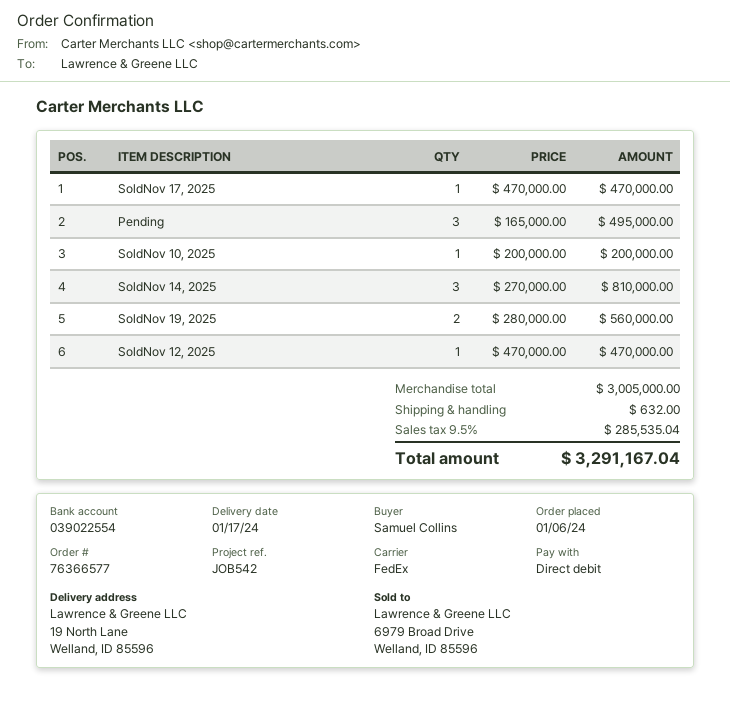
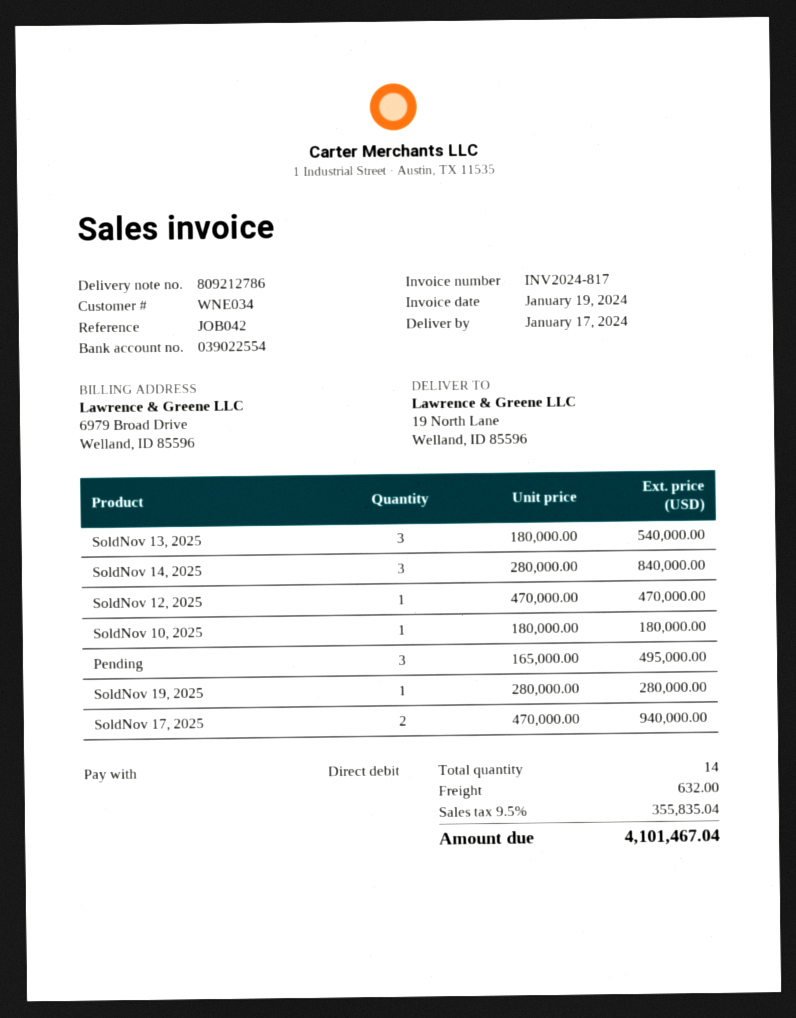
reference: JOB542 -> JOB042
SoldNov 17, 2025: 1 x 470000.00 = 470000.00 -> 2 x 470000.00 = 940000.00
SoldNov 10, 2025: 1 x 200000.00 = 200000.00 -> 1 x 180000.00 = 180000.00
SoldNov 14, 2025: 3 x 270000.00 = 810000.00 -> 3 x 280000.00 = 840000.00
SoldNov 19, 2025: 2 x 280000.00 = 560000.00 -> 1 x 280000.00 = 280000.00
SoldNov 13, 2025: none -> 3 x 180000.00 = 540000.00
tax: 9.5% = 285535.04 -> 9.5% = 355835.04
total: 3291167.04 -> 4101467.04

